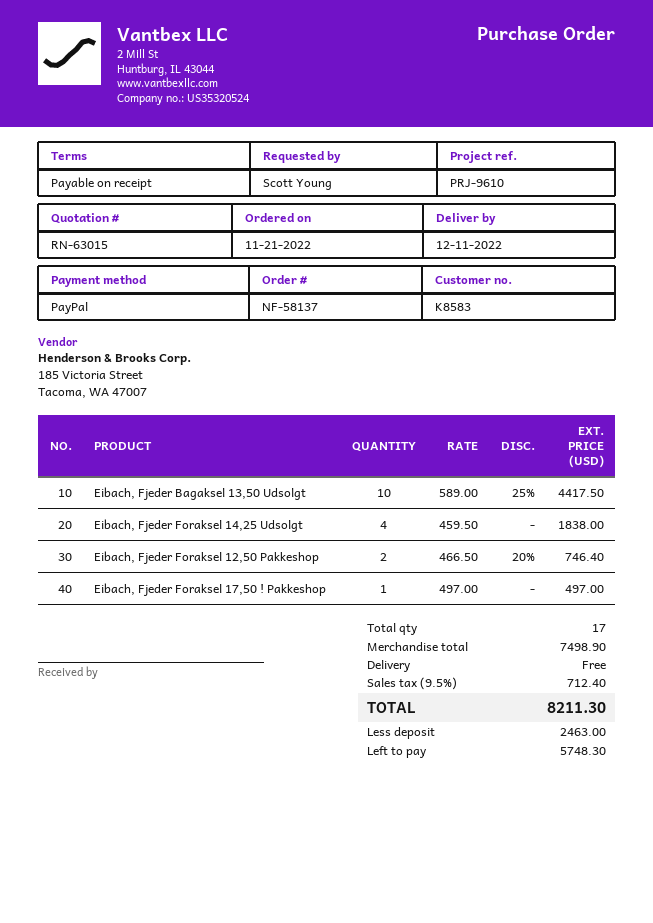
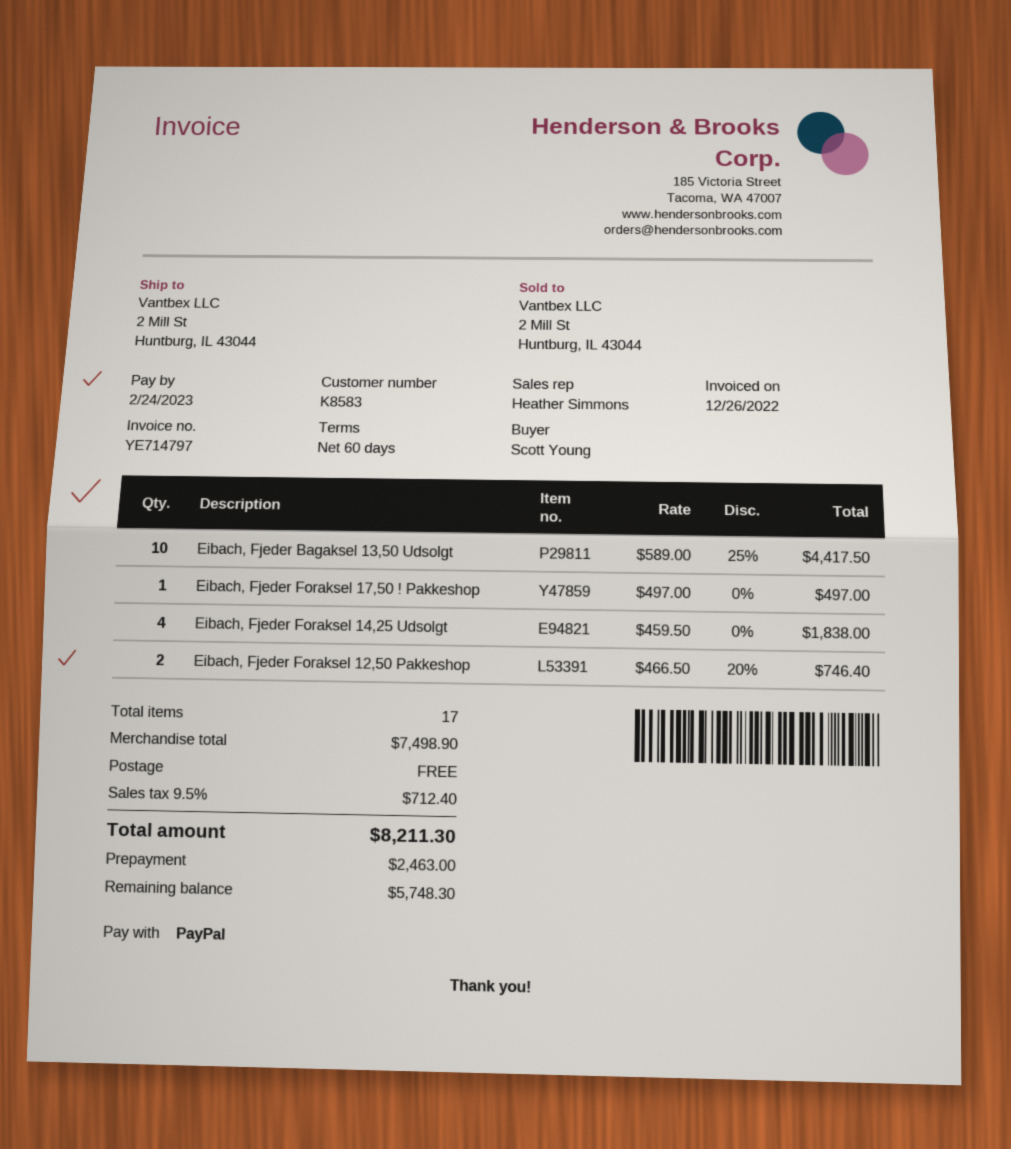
payment terms: on receipt -> 60 days

